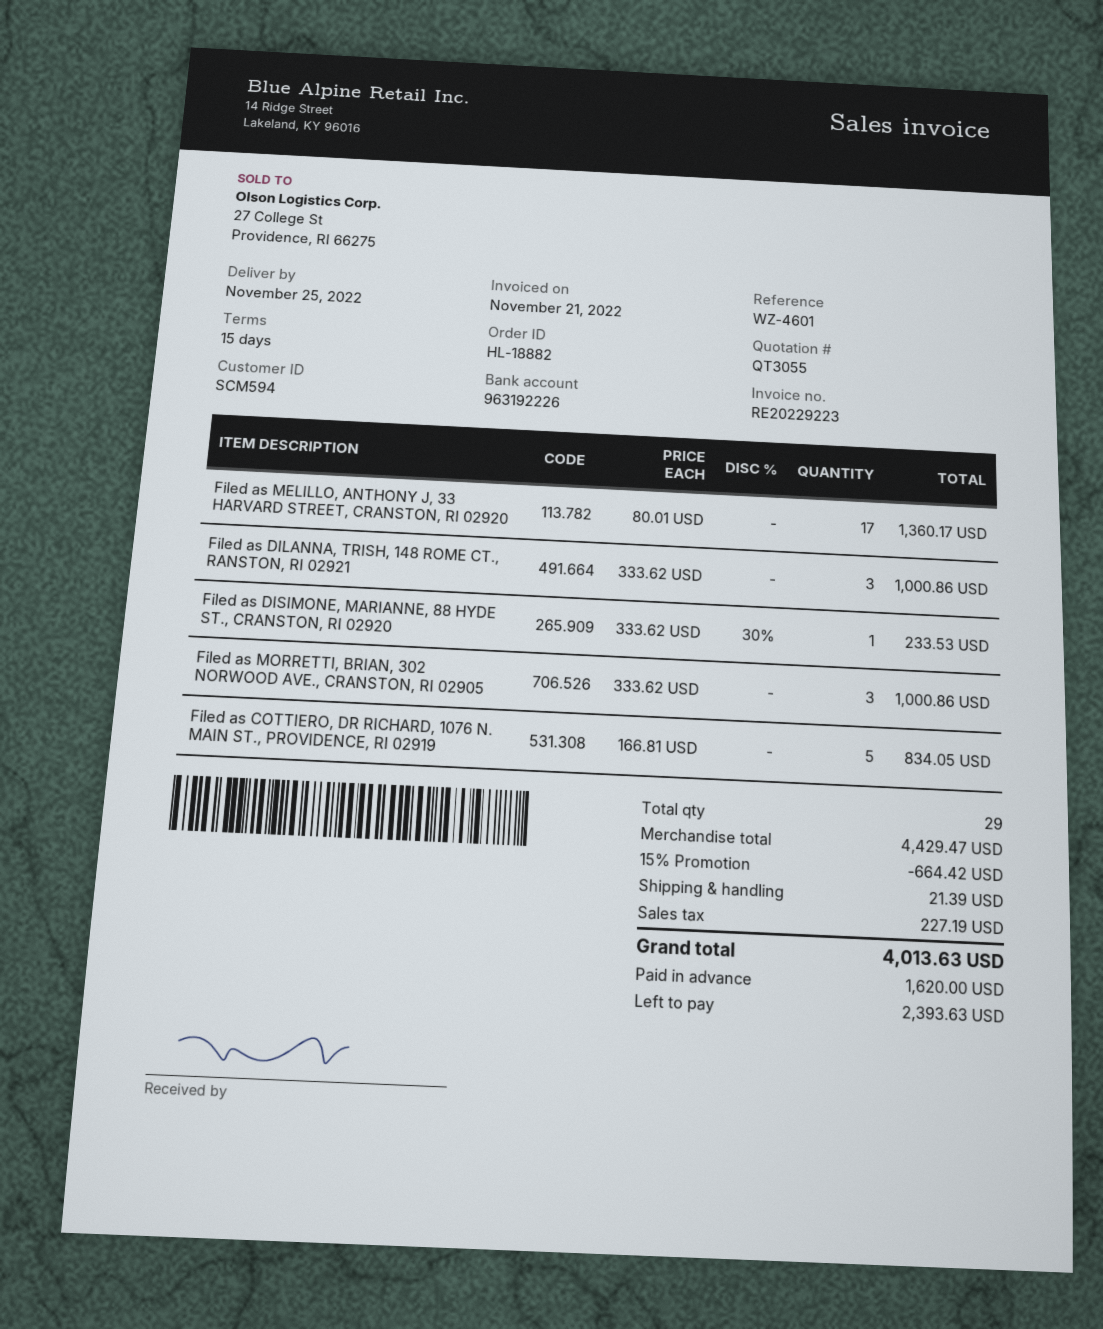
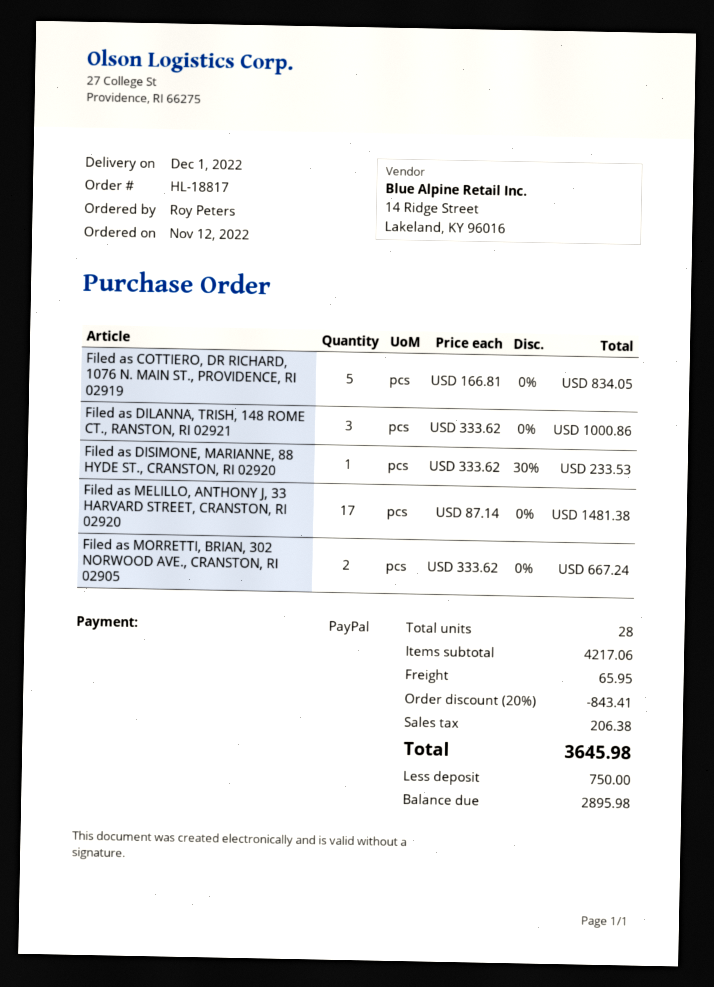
order number: HL-18882 -> HL-18817
delivery date: 2022-11-25 -> 2022-12-01
Filed as MELILLO, ANTHONY J, 33 HARVARD STREET, CRANSTON, RI 02920: 17 x 80.01 = 1360.17 -> 17 x 87.14 = 1481.38
Filed as MORRETTI, BRIAN, 302 NORWOOD AVE., CRANSTON, RI 02905: 3 x 333.62 = 1000.86 -> 2 x 333.62 = 667.24
total quantity: 29 -> 28
subtotal: 4429.47 -> 4217.06
discount: 15% = 664.42 -> 20% = 843.41
shipping: 21.39 -> 65.95
tax: 227.19 -> 206.38
total: 4013.63 -> 3645.98
deposit: 1620.00 -> 750.00
balance: 2393.63 -> 2895.98

